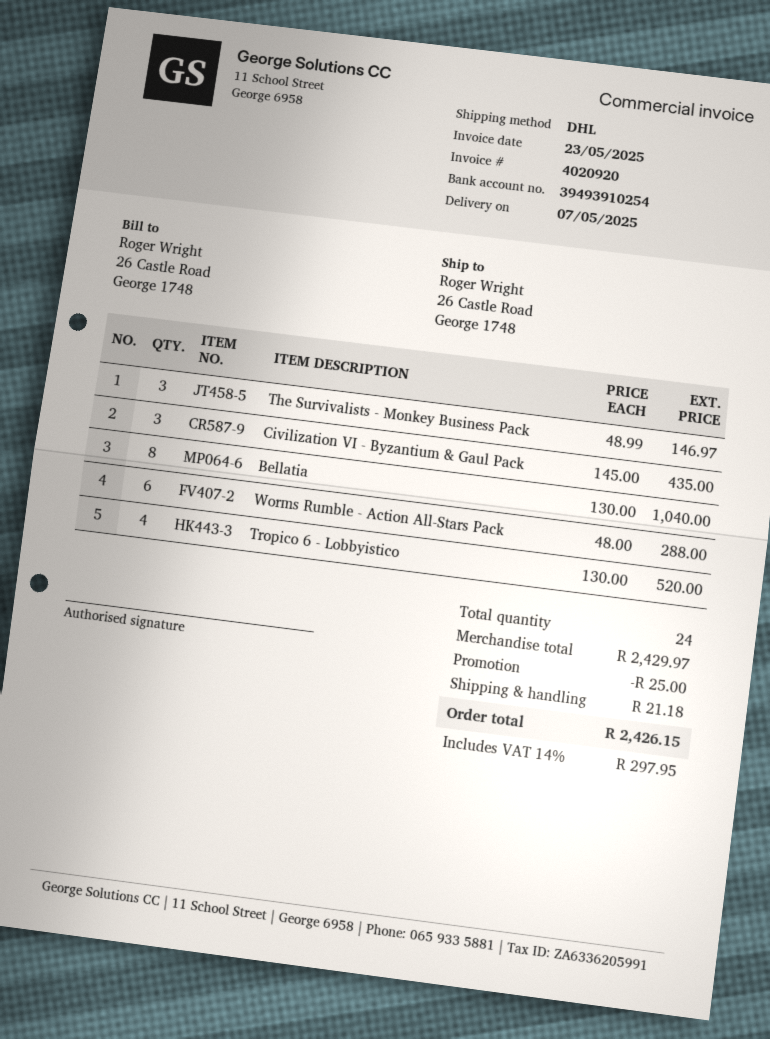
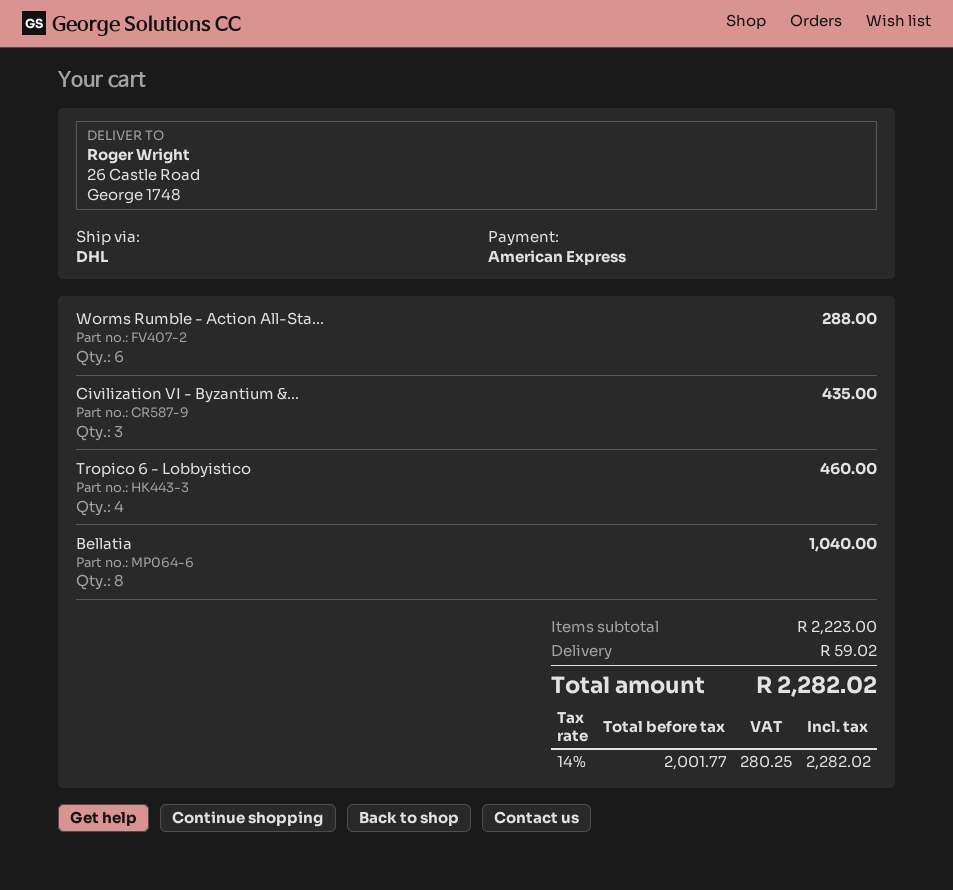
The Survivalists - Monkey Business Pack: 3 for 146.97 -> none
Tropico 6 - Lobbyistico: 4 for 520.00 -> 4 for 460.00
subtotal: 2429.97 -> 2223.00
discount: 25.00 -> none
shipping: 21.18 -> 59.02
tax: 14% = 297.95 -> 14% = 280.25
total: 2426.15 -> 2282.02

